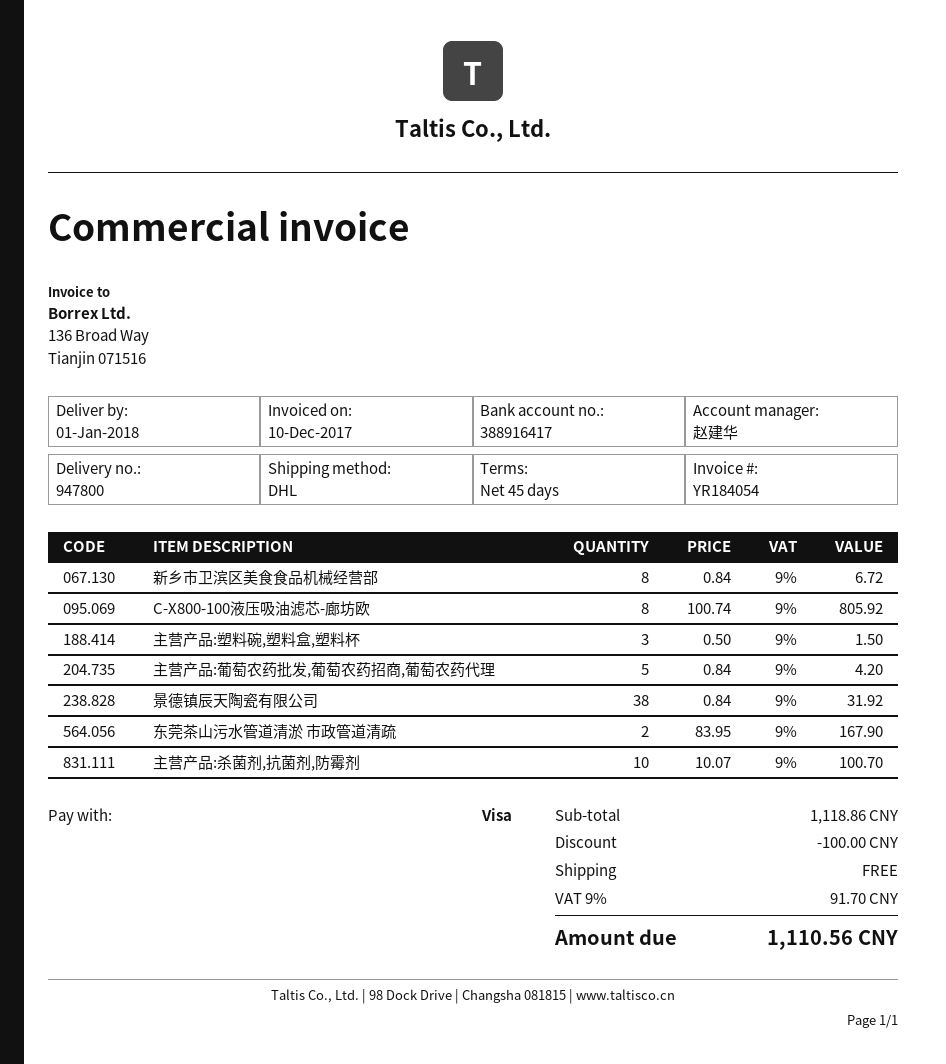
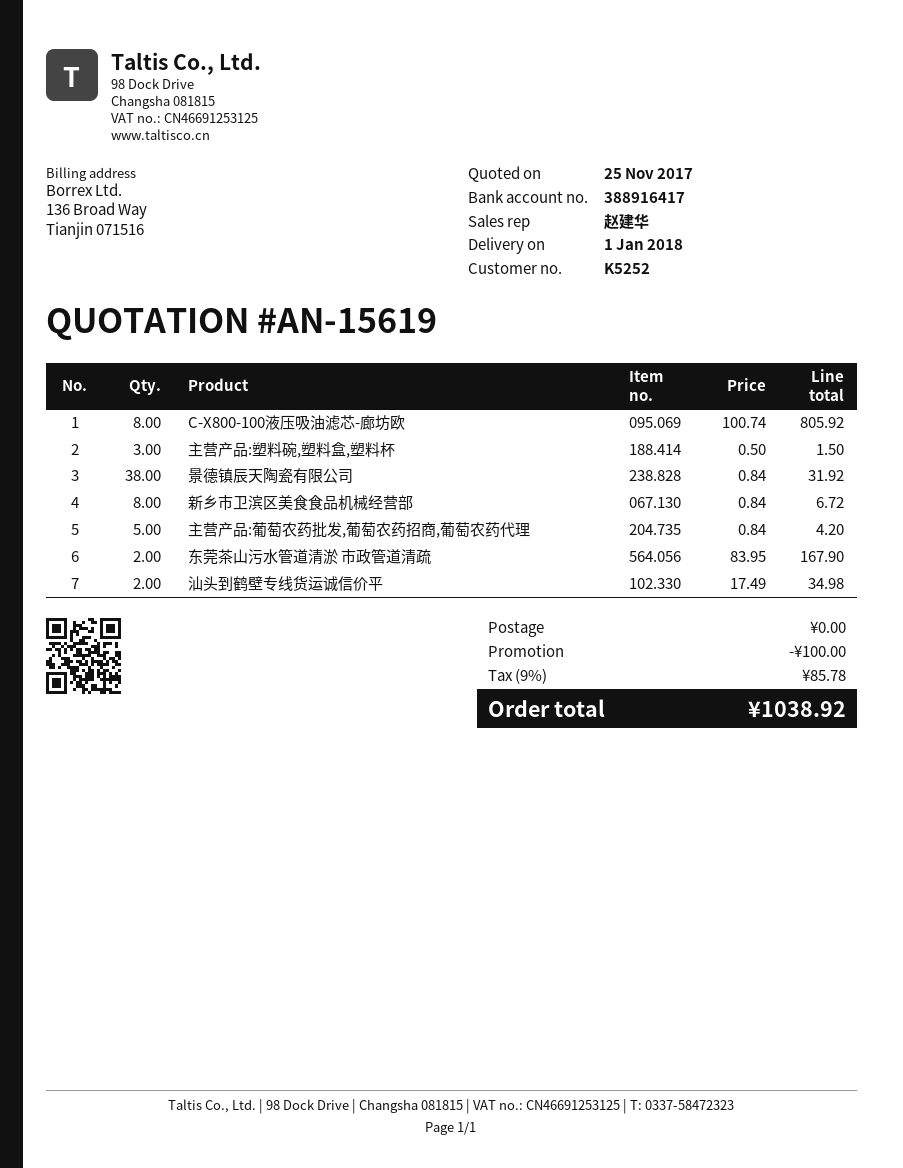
主营产品:杀菌剂,抗菌剂,防霉剂: 10 x 10.07 = 100.70 -> none
汕头到鹤壁专线货运诚信价平: none -> 2 x 17.49 = 34.98
tax: 9% = 91.70 -> 9% = 85.78
total: 1110.56 -> 1038.92

